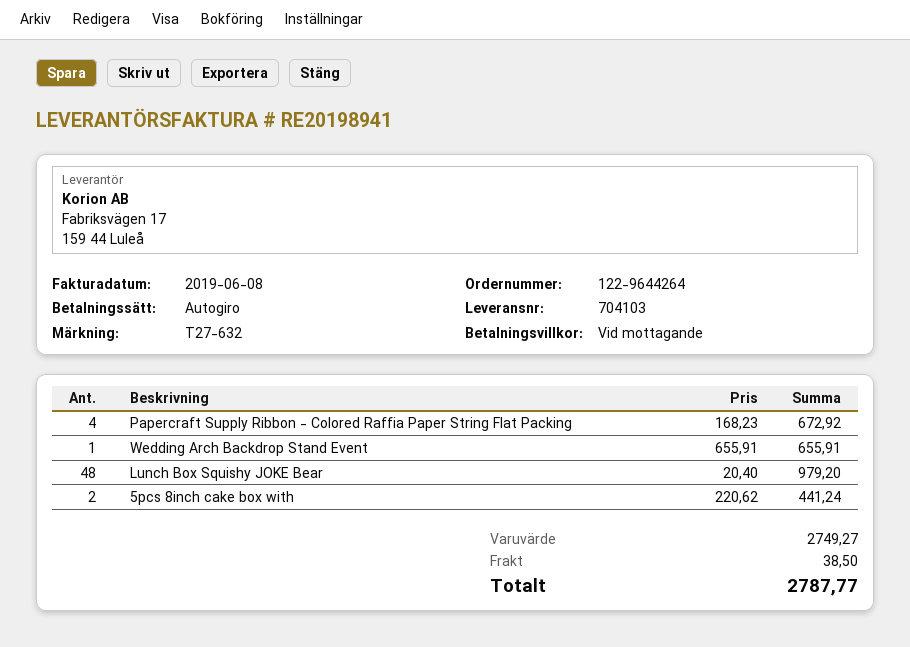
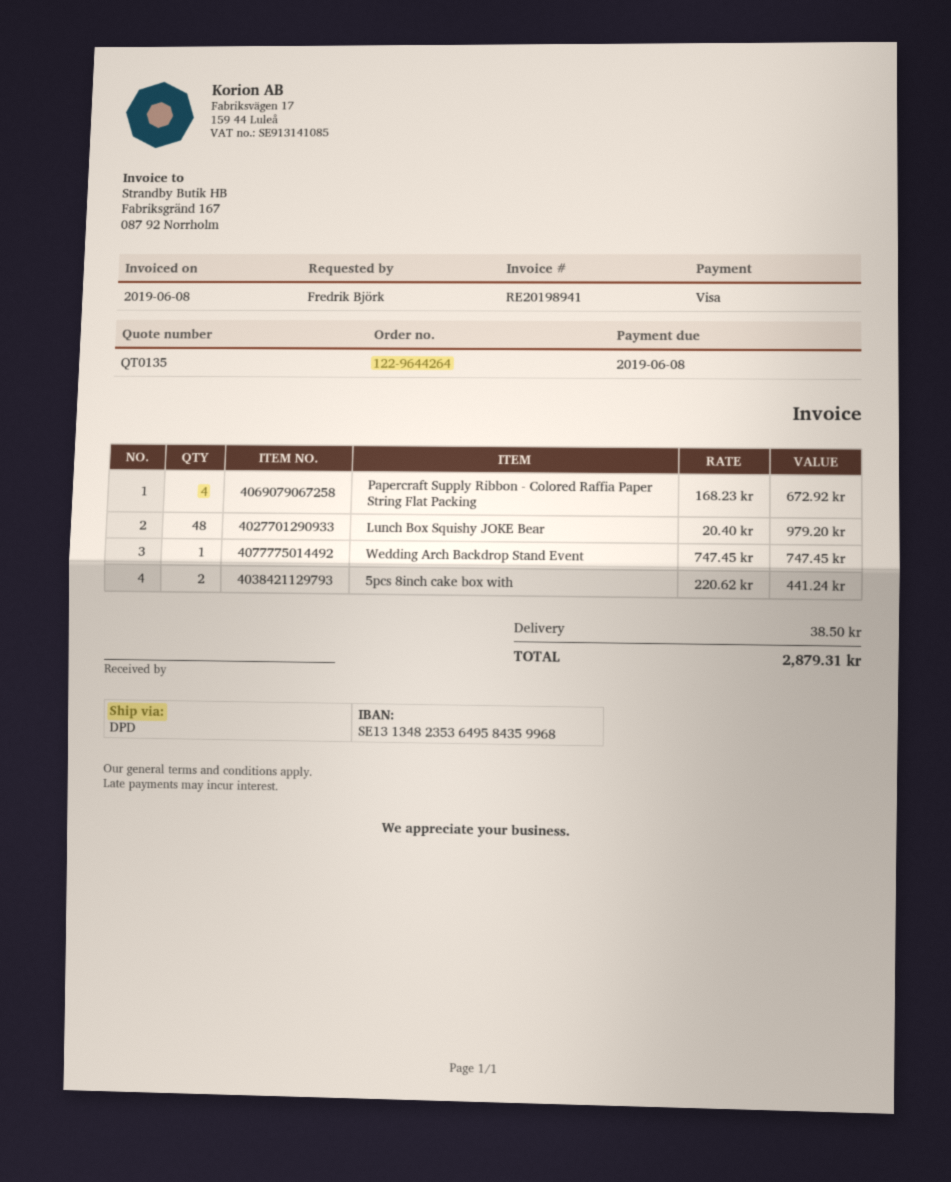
payment method: direct debit -> Visa
Wedding Arch Backdrop Stand Event: 1 x 655.91 = 655.91 -> 1 x 747.45 = 747.45
total: 2787.77 -> 2879.31

